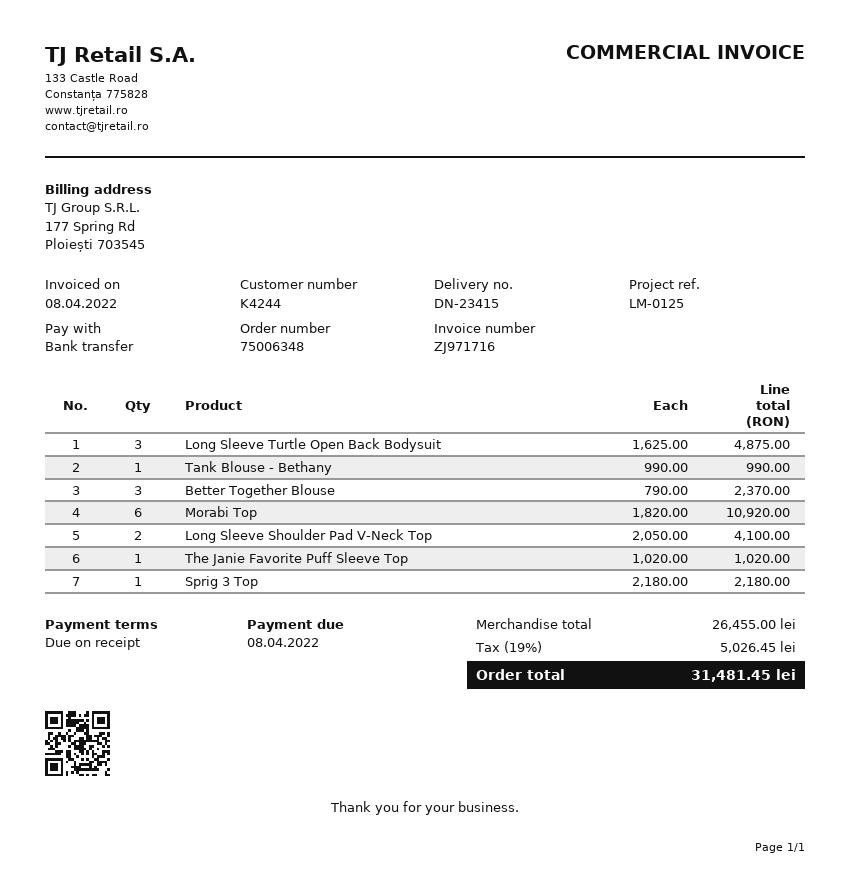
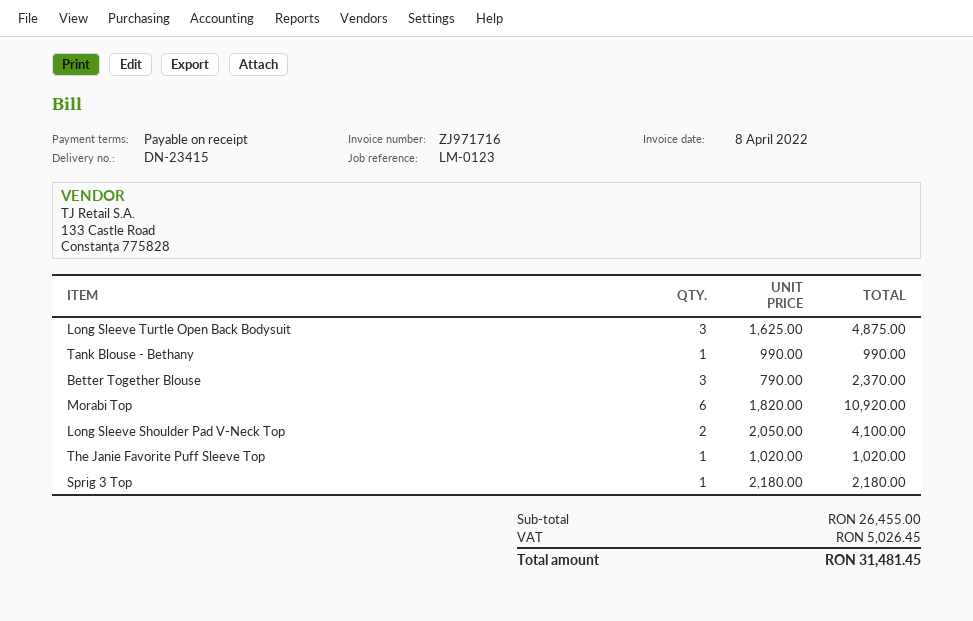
reference: LM-0125 -> LM-0123

